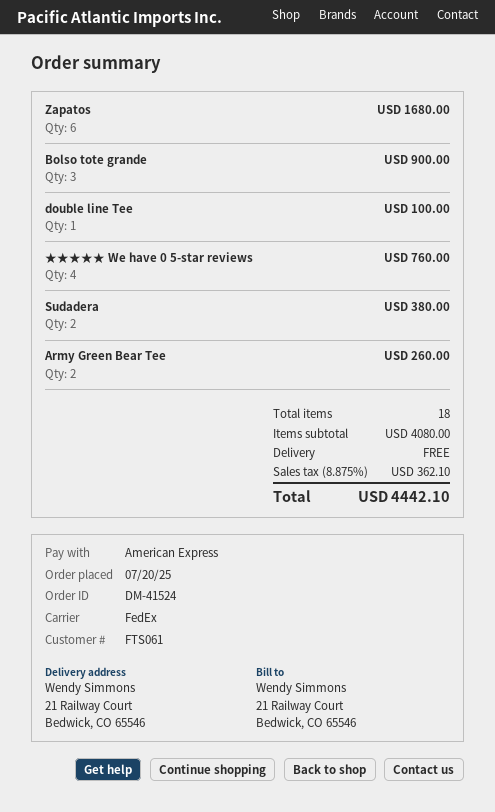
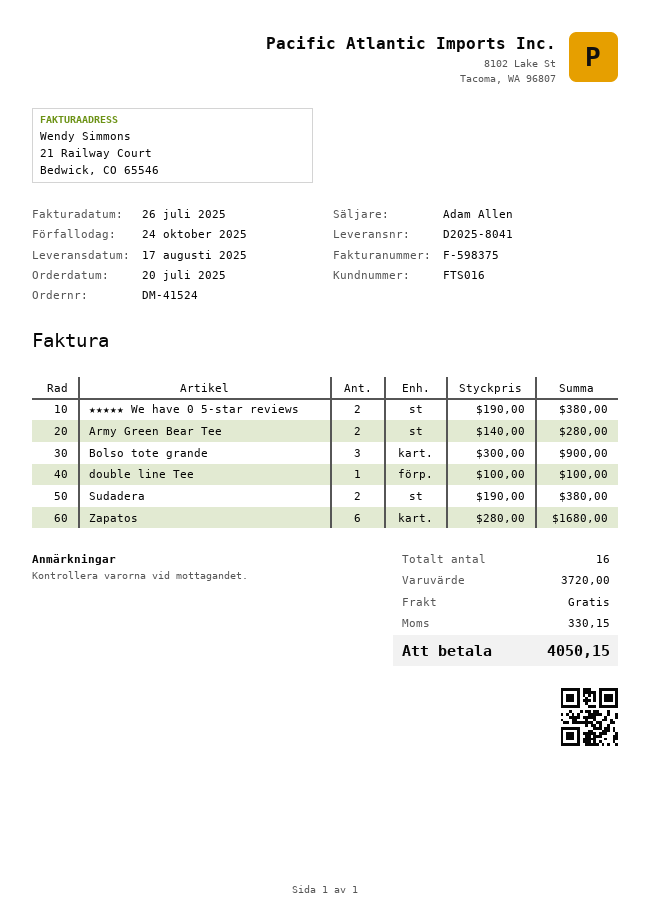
customer number: FTS061 -> FTS016
★★★★★ We have 0 5-star reviews: 4 for 760.00 -> 2 for 380.00
Army Green Bear Tee: 2 for 260.00 -> 2 for 280.00
total quantity: 18 -> 16
subtotal: 4080.00 -> 3720.00
tax: 362.10 -> 330.15
total: 4442.10 -> 4050.15

